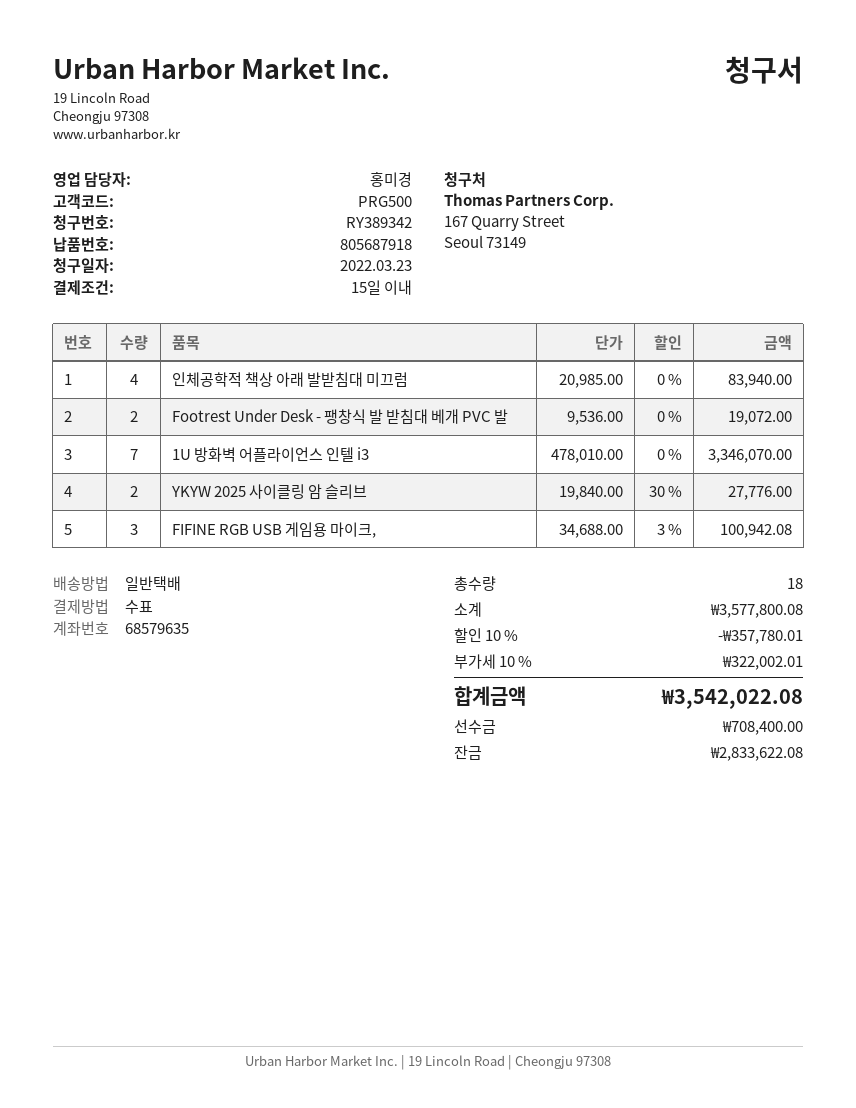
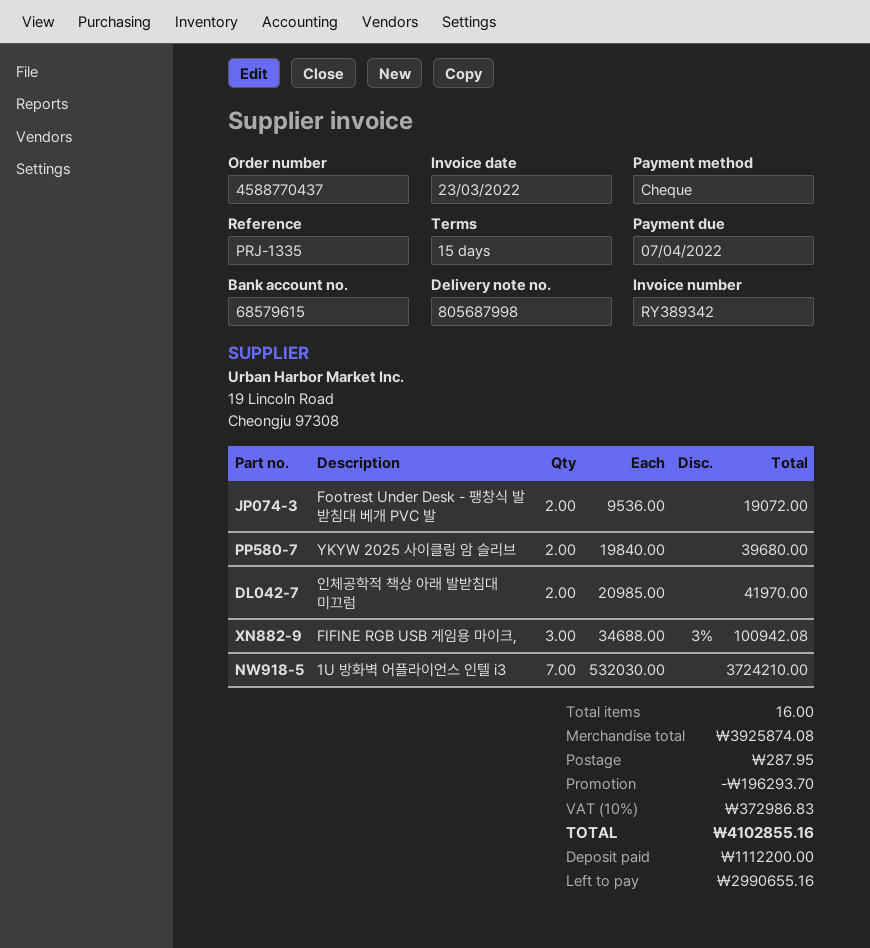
delivery note number: 805687918 -> 805687998
bank account: 68579635 -> 68579615
인체공학적 책상 아래 발받침대 미끄럼: 4 x 20985.00 = 83940.00 -> 2 x 20985.00 = 41970.00
1U 방화벽 어플라이언스 인텔 i3: 7 x 478010.00 = 3346070.00 -> 7 x 532030.00 = 3724210.00
YKYW 2025 사이클링 암 슬리브: 2 x 19840.00 - 30% = 27776.00 -> 2 x 19840.00 = 39680.00
total quantity: 18 -> 16
subtotal: 3577800.08 -> 3925874.08
discount: 357780.01 -> 196293.70
shipping: none -> 287.95
tax: 10% = 322002.01 -> 10% = 372986.83
total: 3542022.08 -> 4102855.16
deposit: 708400.00 -> 1112200.00
balance: 2833622.08 -> 2990655.16

